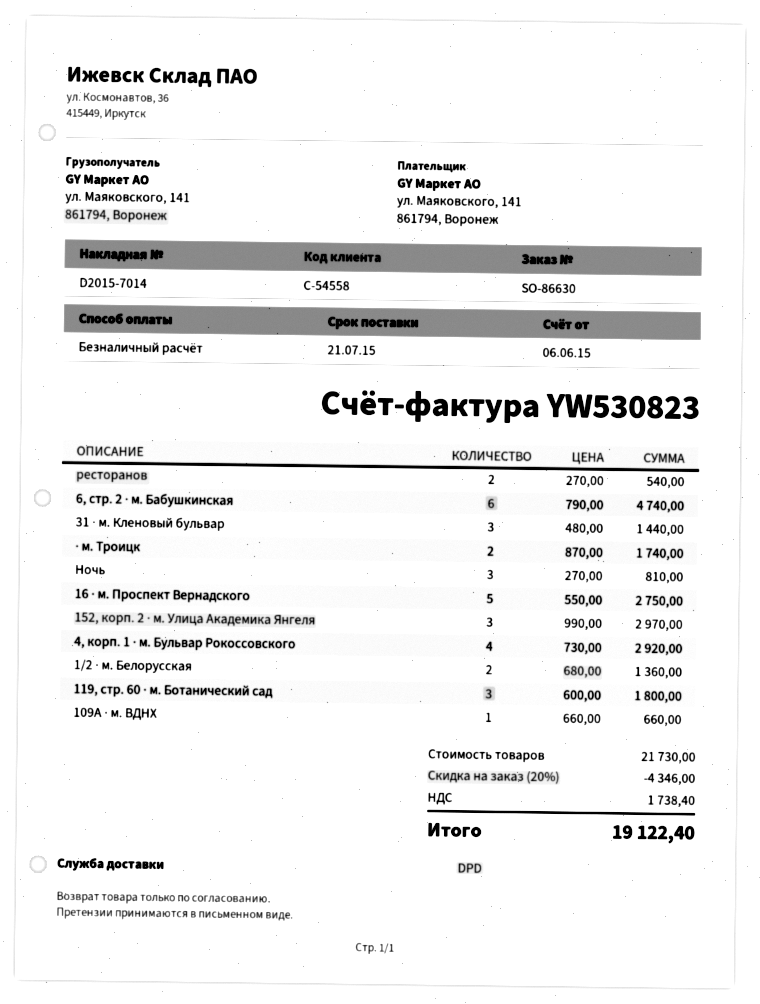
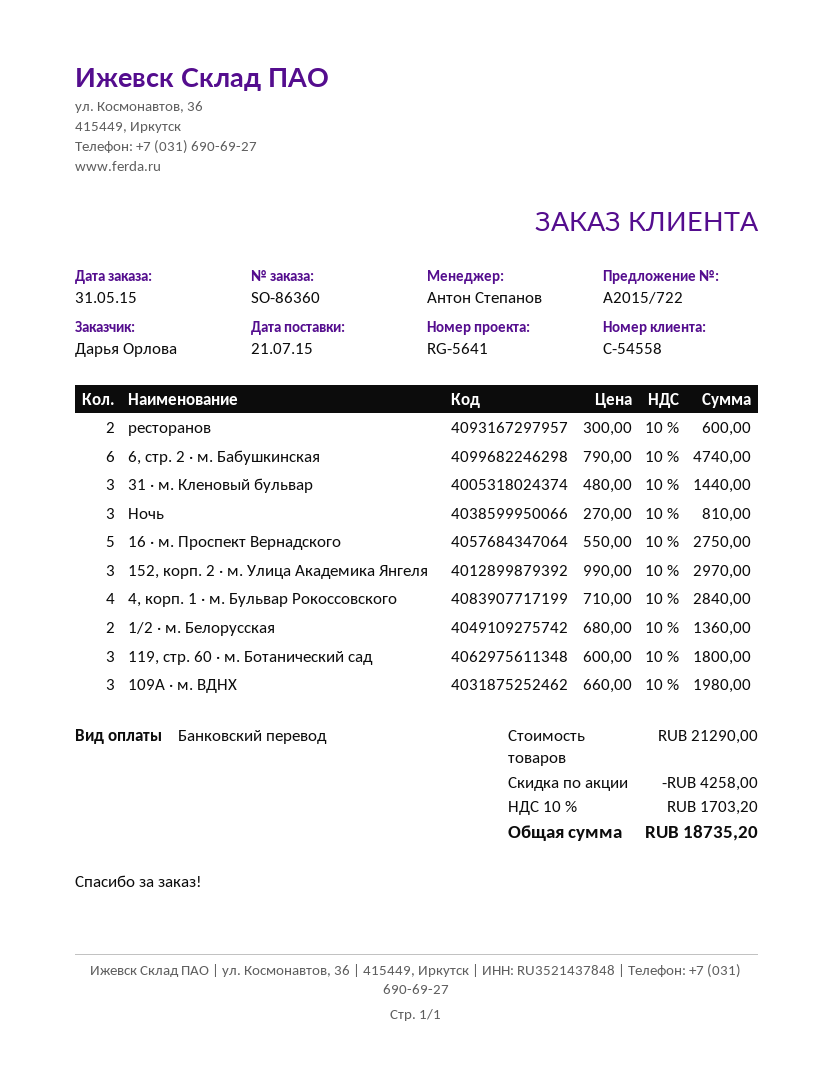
order number: SO-86630 -> SO-86360
ресторанов: 2 x 270.00 = 540.00 -> 2 x 300.00 = 600.00
· м. Троицк: 2 x 870.00 = 1740.00 -> none
4, корп. 1 · м. Бульвар Рокоссовского: 4 x 730.00 = 2920.00 -> 4 x 710.00 = 2840.00
109А · м. ВДНХ: 1 x 660.00 = 660.00 -> 3 x 660.00 = 1980.00
subtotal: 21730.00 -> 21290.00
discount: 4346.00 -> 4258.00
tax: 1738.40 -> 1703.20
total: 19122.40 -> 18735.20

